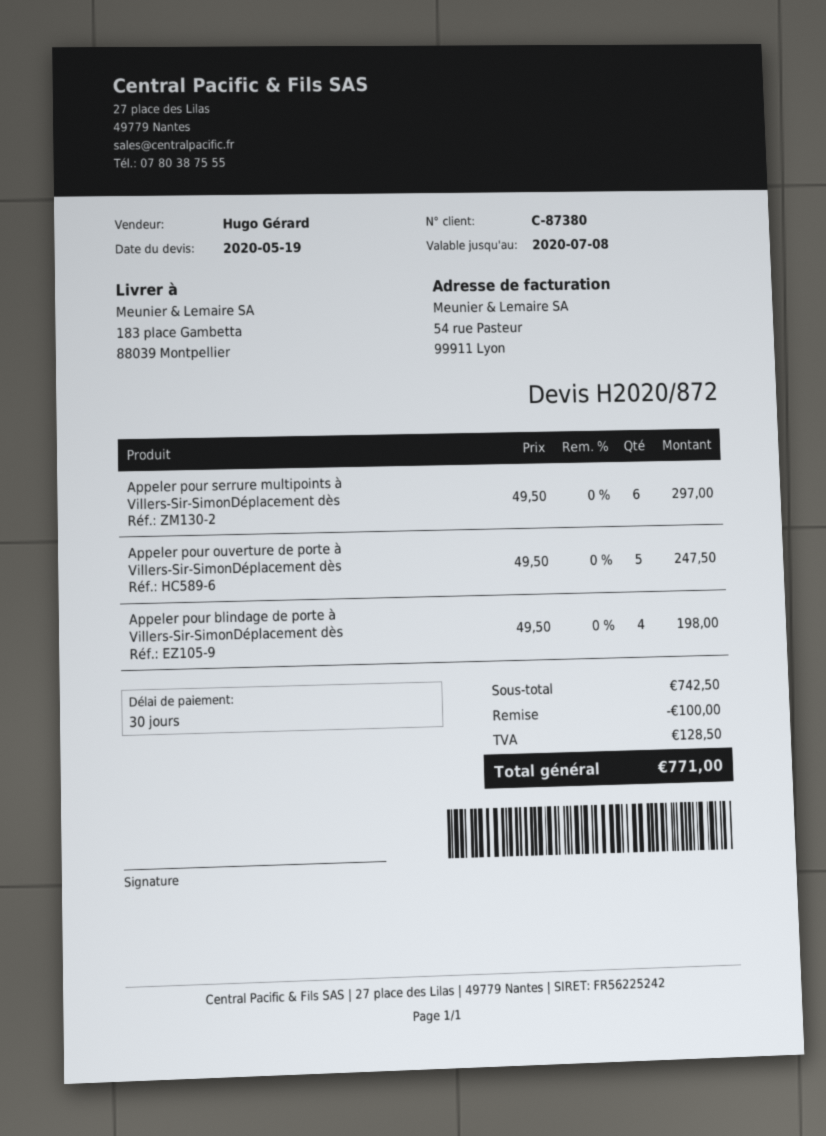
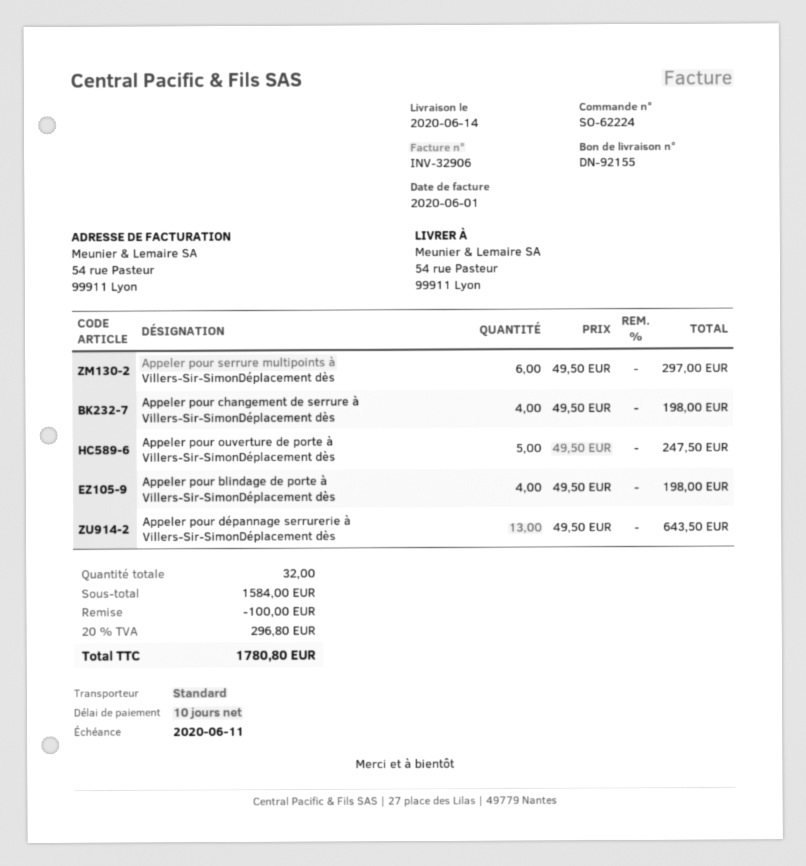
payment terms: 30 days -> 10 days
ship to: 183 place Gambetta, 88039 Montpellier -> 54 rue Pasteur, 99911 Lyon
Appeler pour changement de serrure à Villers-Sir-SimonDéplacement dès: none -> 4 x 49.50 = 198.00
Appeler pour dépannage serrurerie à Villers-Sir-SimonDéplacement dès: none -> 13 x 49.50 = 643.50
subtotal: 742.50 -> 1584.00
tax: 128.50 -> 296.80
total: 771.00 -> 1780.80

